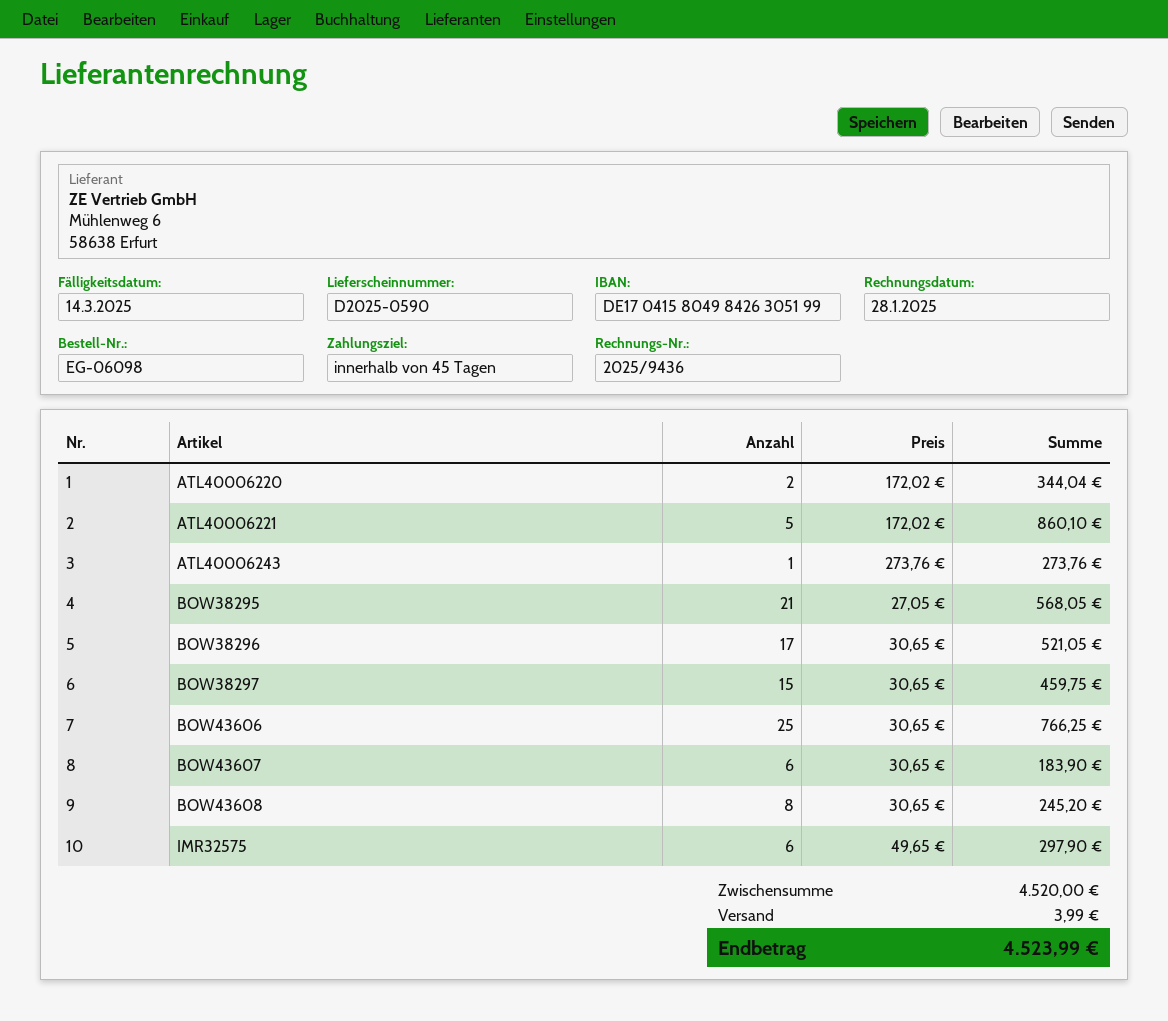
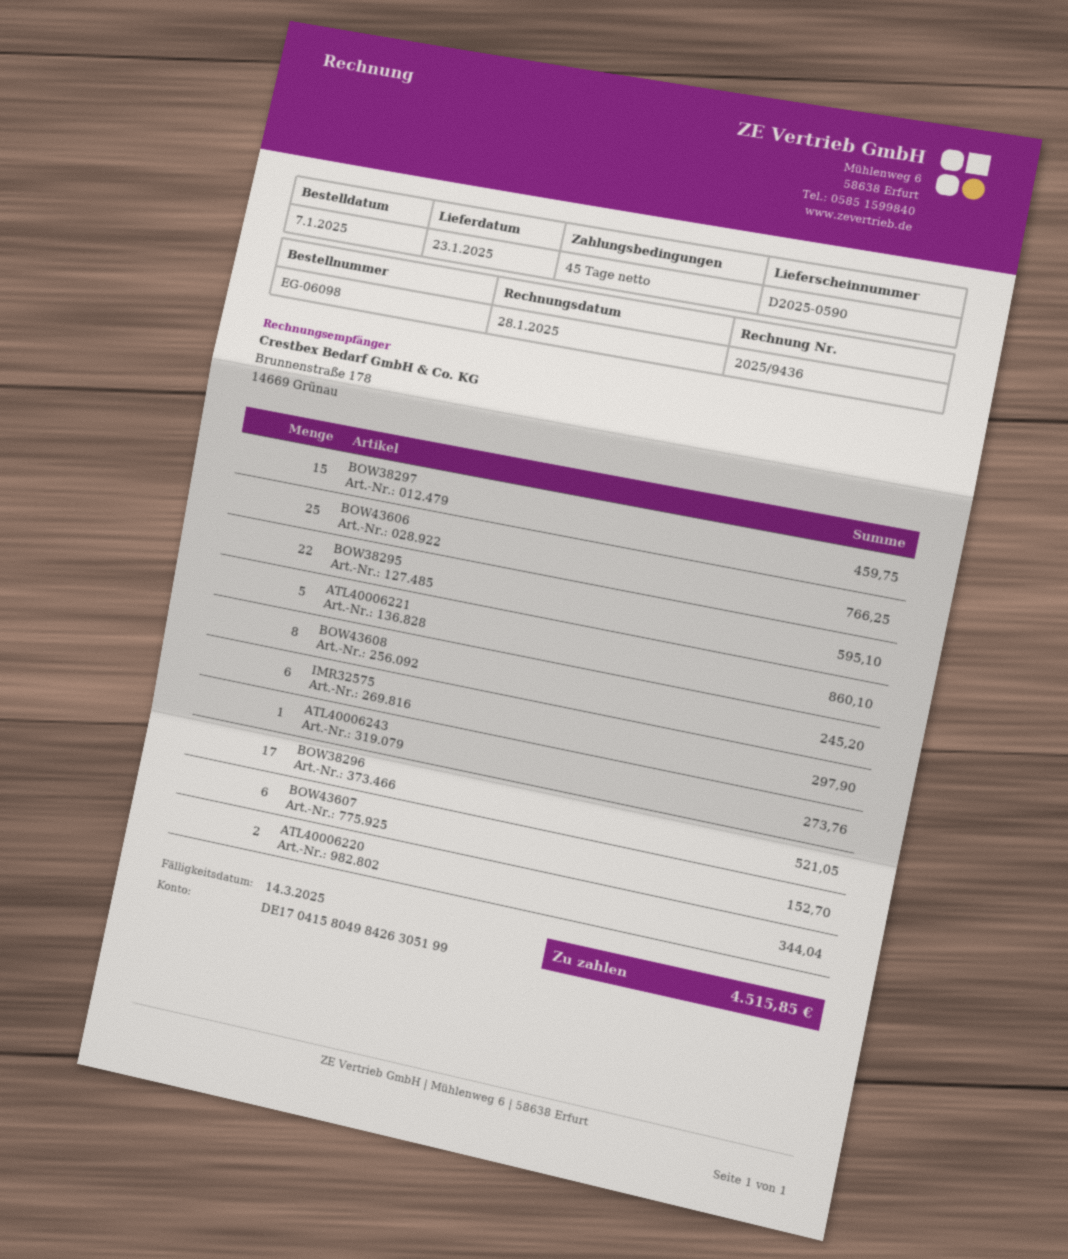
BOW38295: 21 for 568.05 -> 22 for 595.10
BOW43607: 6 for 183.90 -> 6 for 152.70
shipping: 3.99 -> none
total: 4523.99 -> 4515.85

